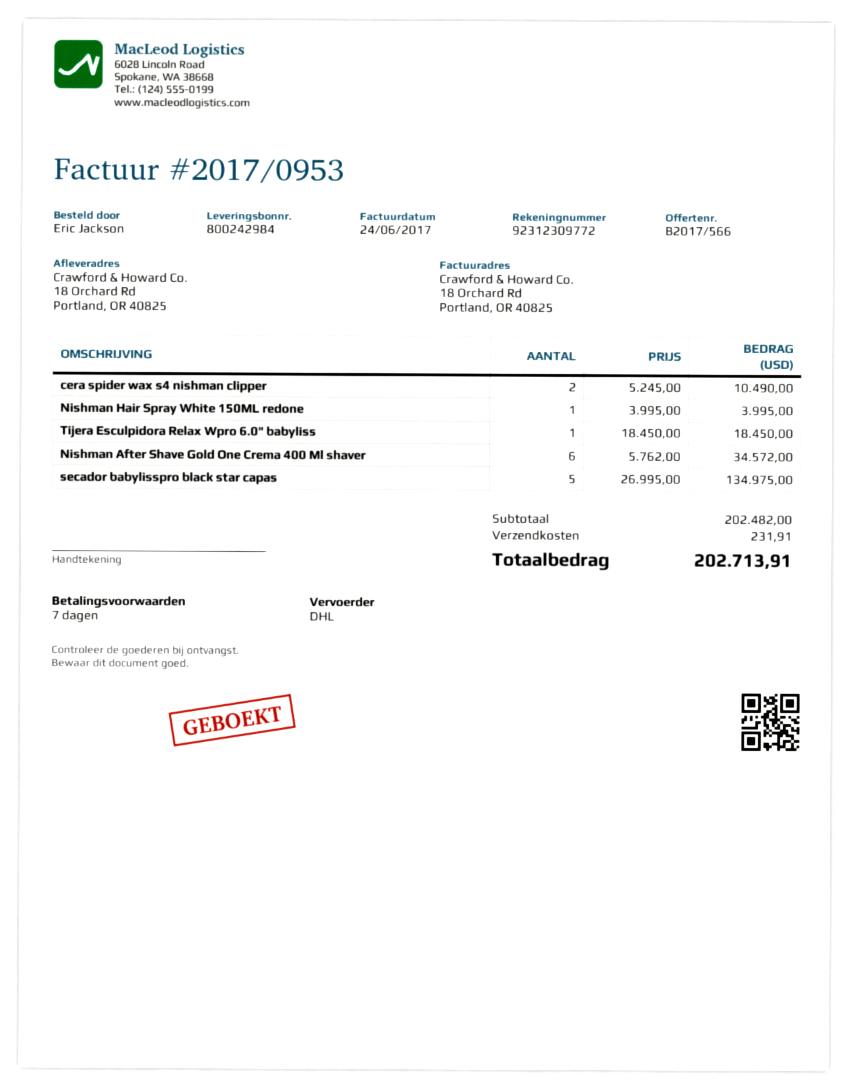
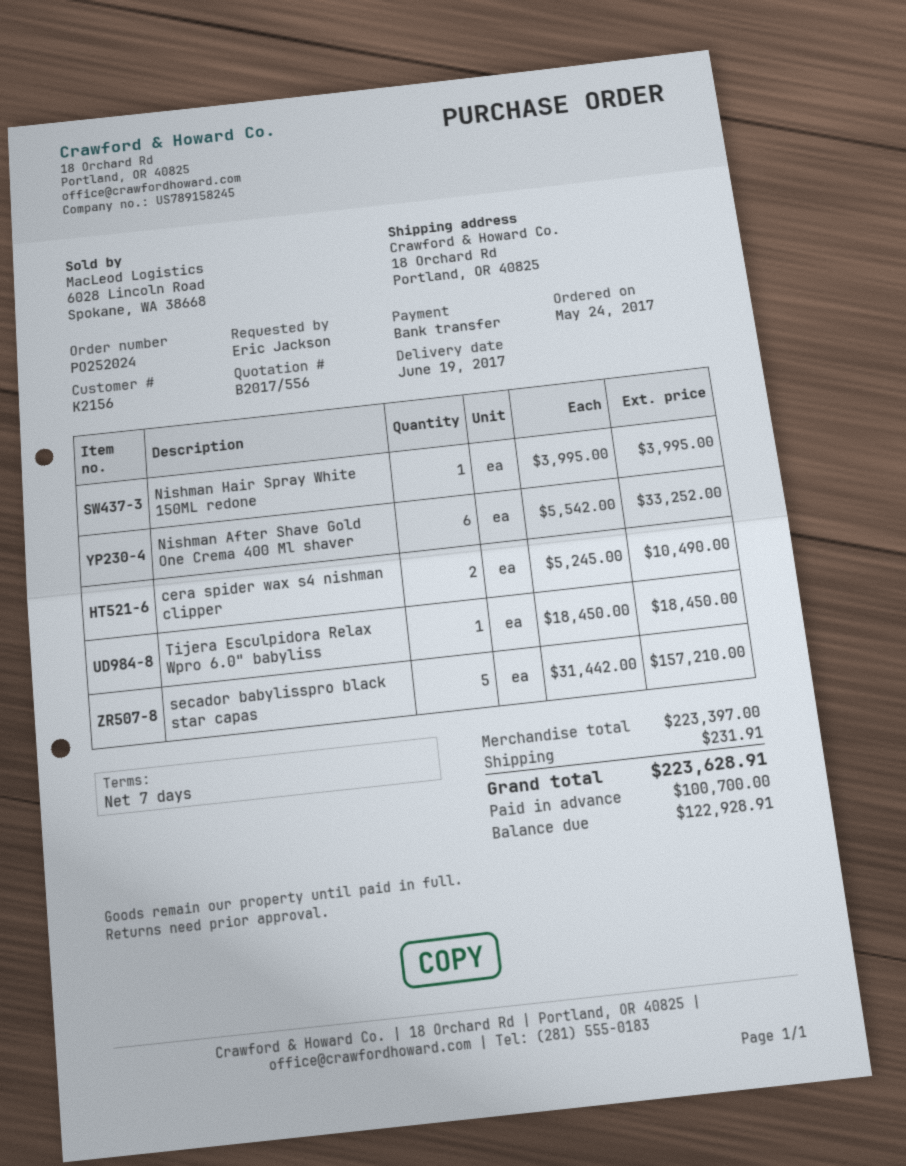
quote number: B2017/566 -> B2017/556
Nishman After Shave Gold One Crema 400 Ml shaver: 6 x 5762.00 = 34572.00 -> 6 x 5542.00 = 33252.00
secador babylisspro black star capas: 5 x 26995.00 = 134975.00 -> 5 x 31442.00 = 157210.00
subtotal: 202482.00 -> 223397.00
total: 202713.91 -> 223628.91

